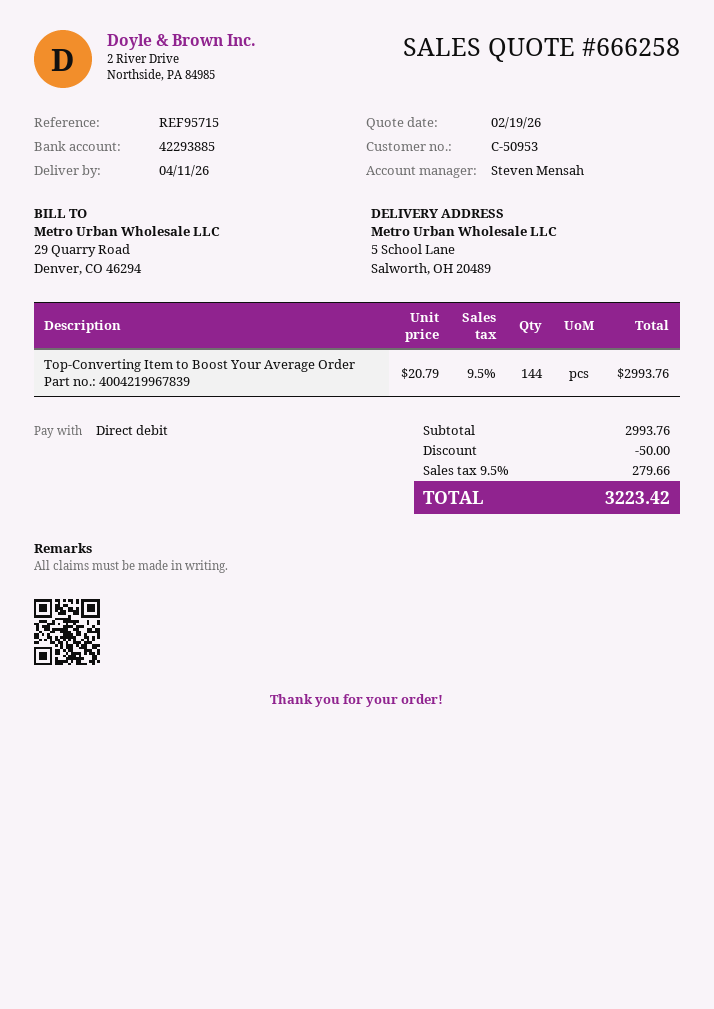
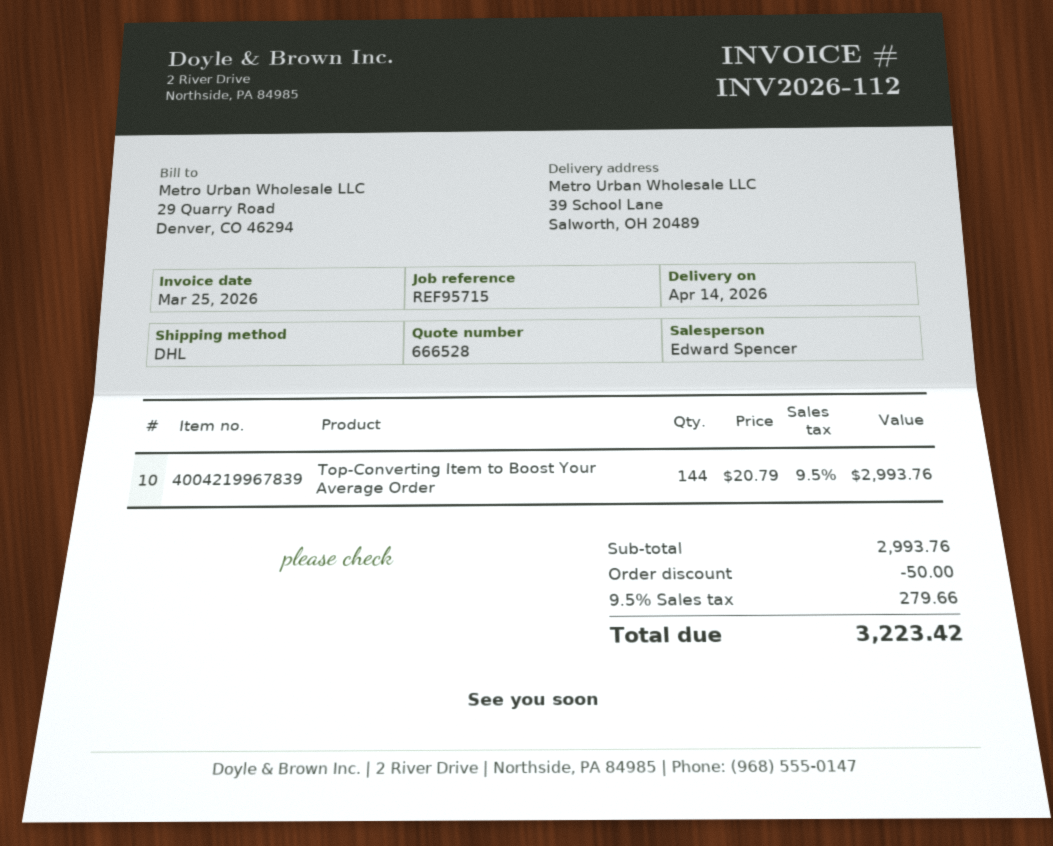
quote number: 666258 -> 666528
delivery date: 2026-04-11 -> 2026-04-14
sales rep: Steven Mensah -> Edward Spencer
ship to: 5 School Lane, Salworth, OH 20489 -> 39 School Lane, Salworth, OH 20489

